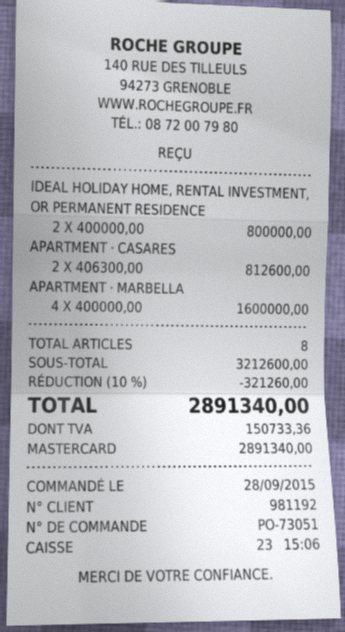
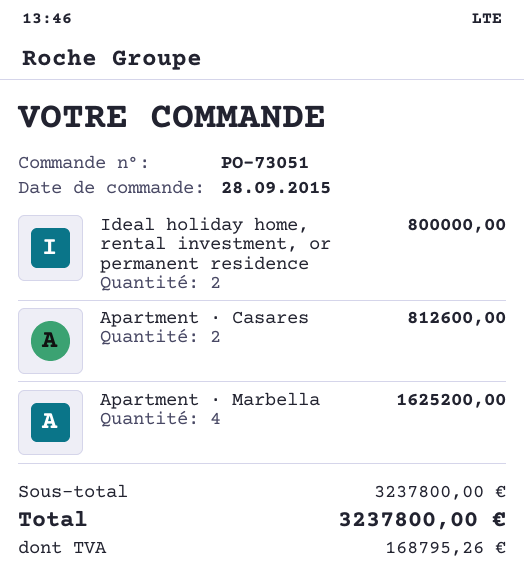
APARTMENT · MARBELLA: 4 for 1600000.00 -> 4 for 1625200.00
subtotal: 3212600.00 -> 3237800.00
discount: 10% = 321260.00 -> none
tax: 150733.36 -> 168795.26
total: 2891340.00 -> 3237800.00

